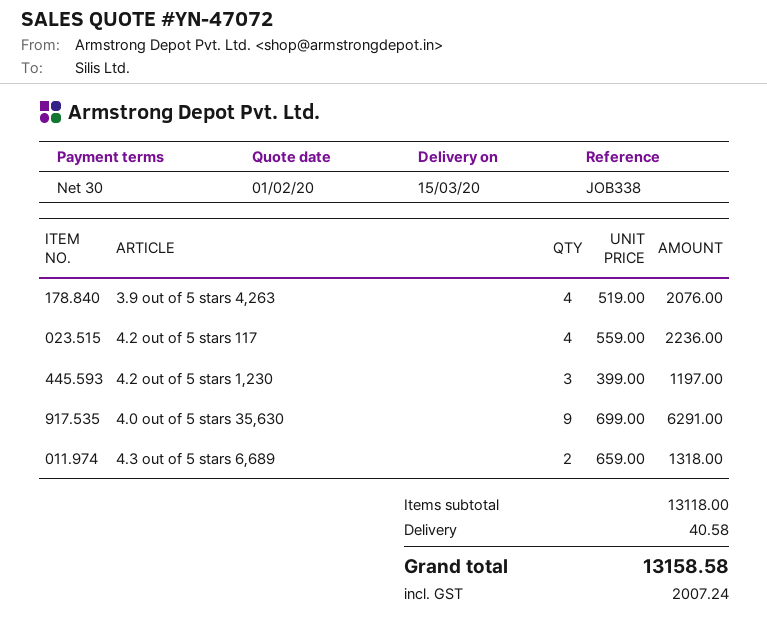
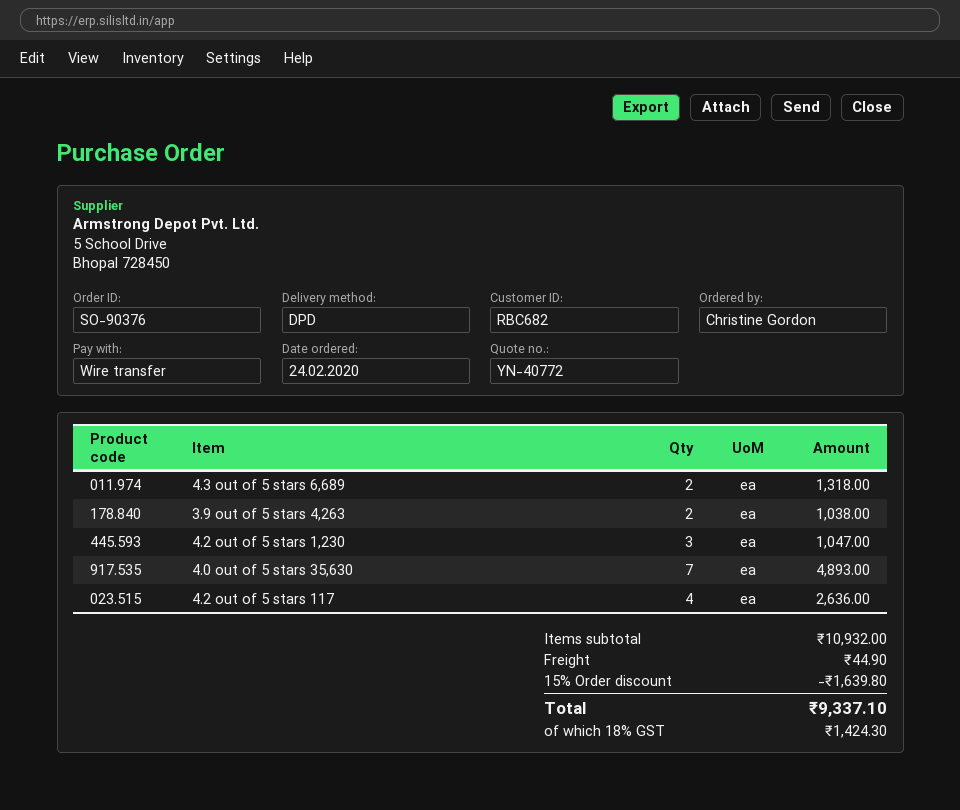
quote number: YN-47072 -> YN-40772
3.9 out of 5 stars 4,263: 4 for 2076.00 -> 2 for 1038.00
4.2 out of 5 stars 117: 4 for 2236.00 -> 4 for 2636.00
4.2 out of 5 stars 1,230: 3 for 1197.00 -> 3 for 1047.00
4.0 out of 5 stars 35,630: 9 for 6291.00 -> 7 for 4893.00
subtotal: 13118.00 -> 10932.00
discount: none -> 15% = 1639.80
shipping: 40.58 -> 44.90
tax: 2007.24 -> 1424.30
total: 13158.58 -> 9337.10

